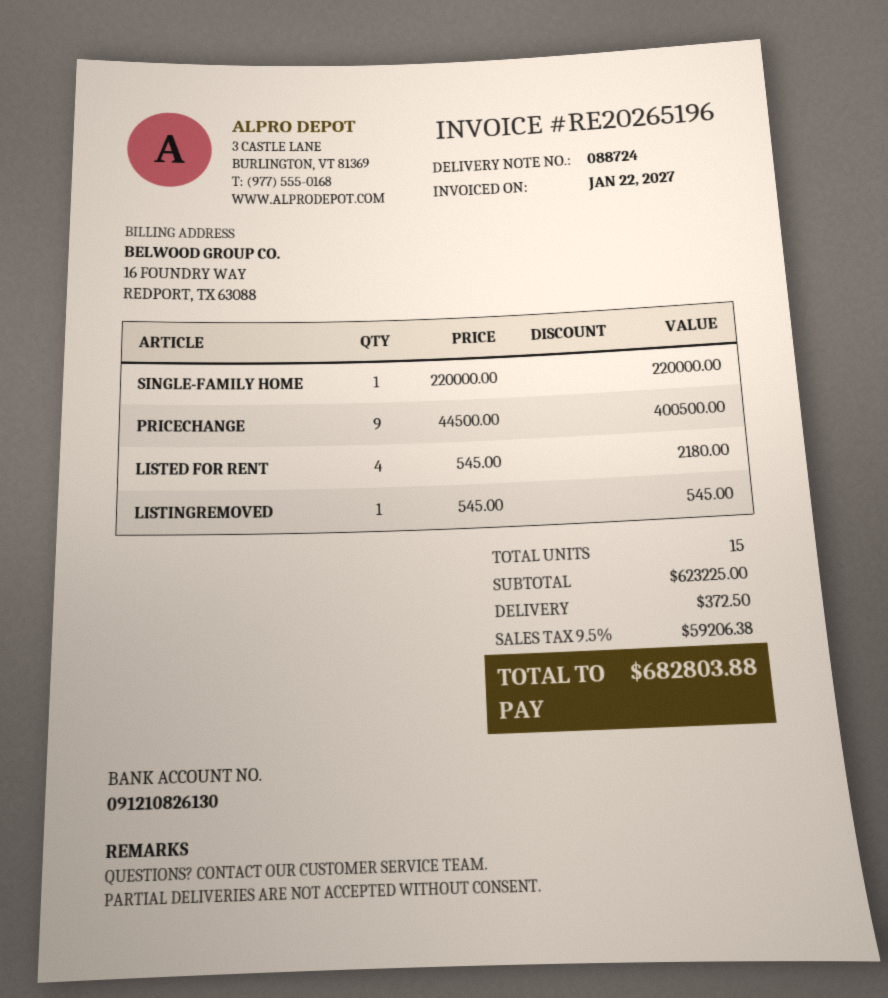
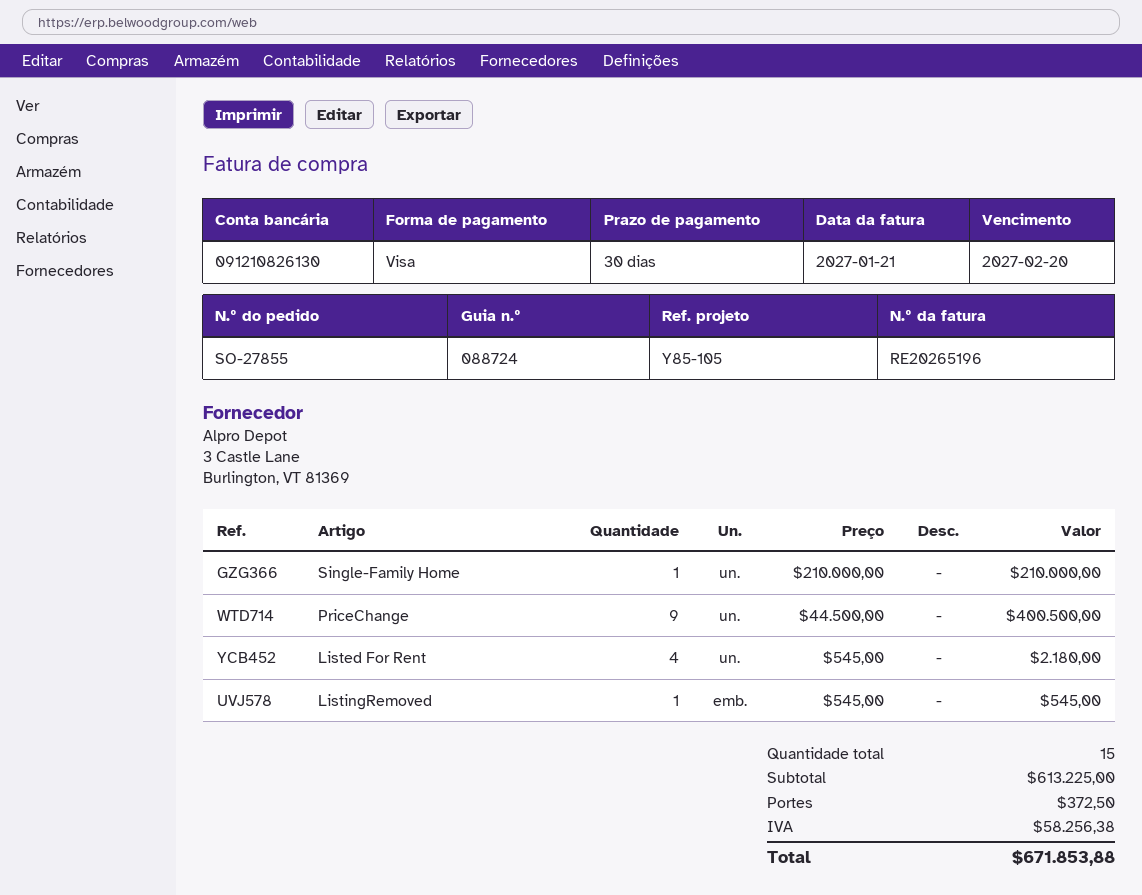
invoice date: 2027-01-22 -> 2027-01-21
SINGLE-FAMILY HOME: 1 x 220000.00 = 220000.00 -> 1 x 210000.00 = 210000.00
subtotal: 623225.00 -> 613225.00
tax: 59206.38 -> 58256.38
total: 682803.88 -> 671853.88

